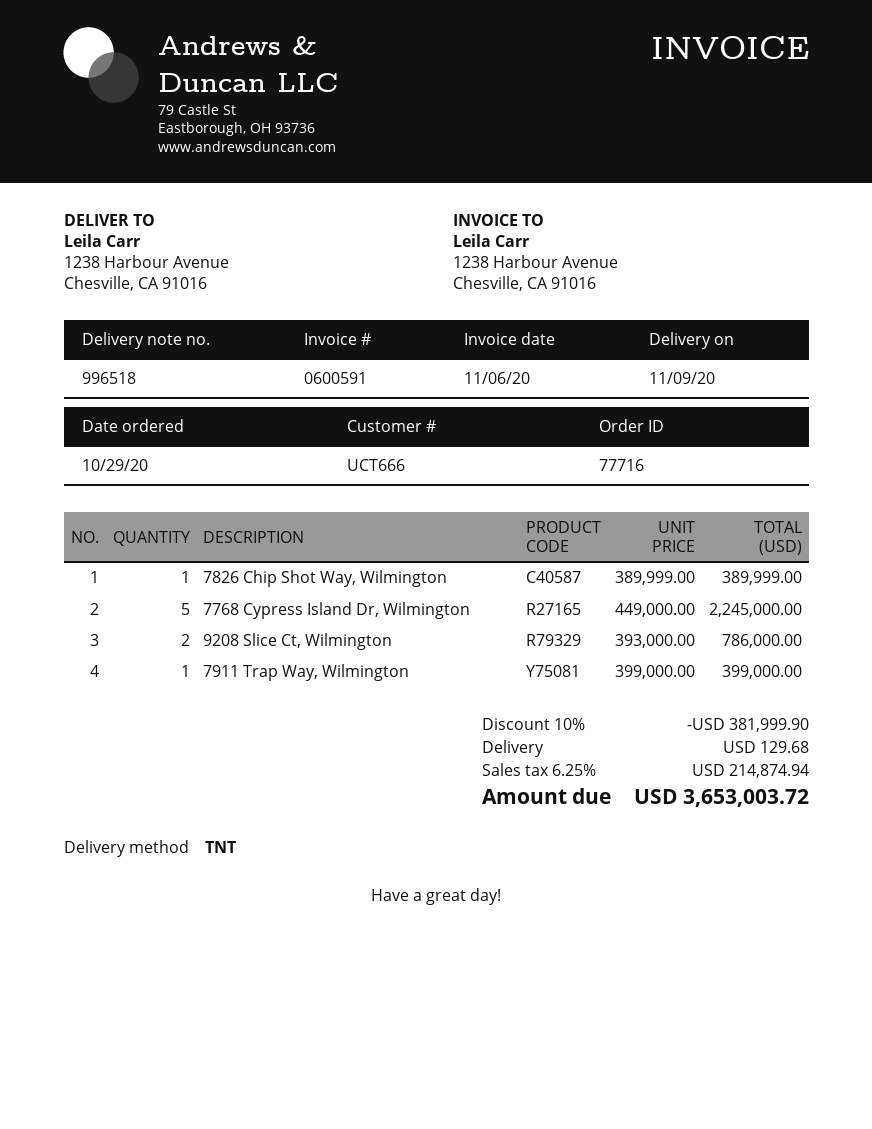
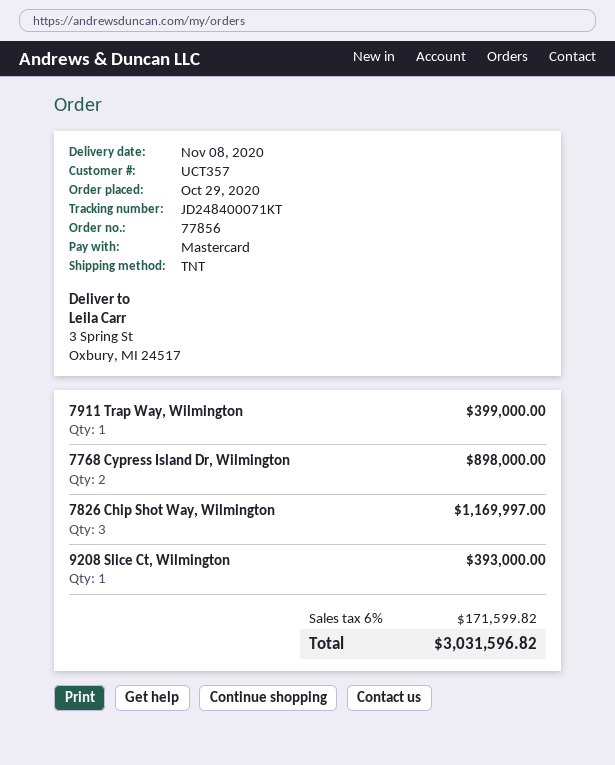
order number: 77716 -> 77856
delivery date: 2020-11-09 -> 2020-11-08
customer number: UCT666 -> UCT357
ship to: 1238 Harbour Avenue, Chesville, CA 91016 -> 3 Spring St, Oxbury, MI 24517
7826 Chip Shot Way, Wilmington: 1 for 389999.00 -> 3 for 1169997.00
7768 Cypress Island Dr, Wilmington: 5 for 2245000.00 -> 2 for 898000.00
9208 Slice Ct, Wilmington: 2 for 786000.00 -> 1 for 393000.00
discount: 10% = 381999.90 -> none
shipping: 129.68 -> none
tax: 6.25% = 214874.94 -> 6% = 171599.82
total: 3653003.72 -> 3031596.82

